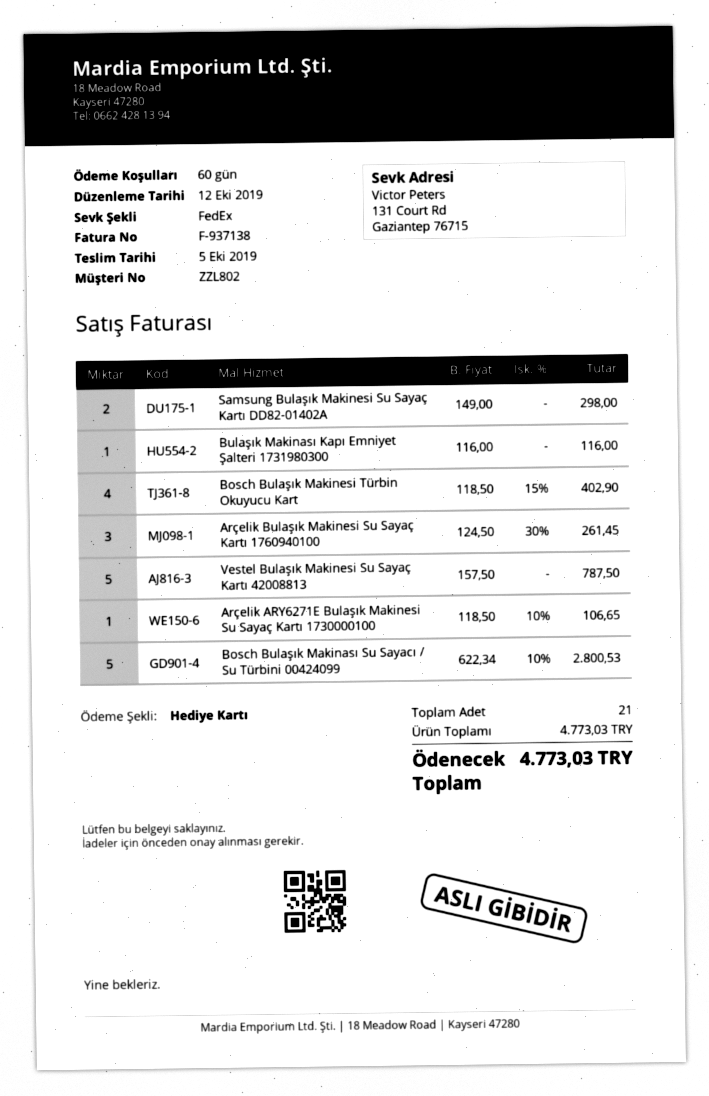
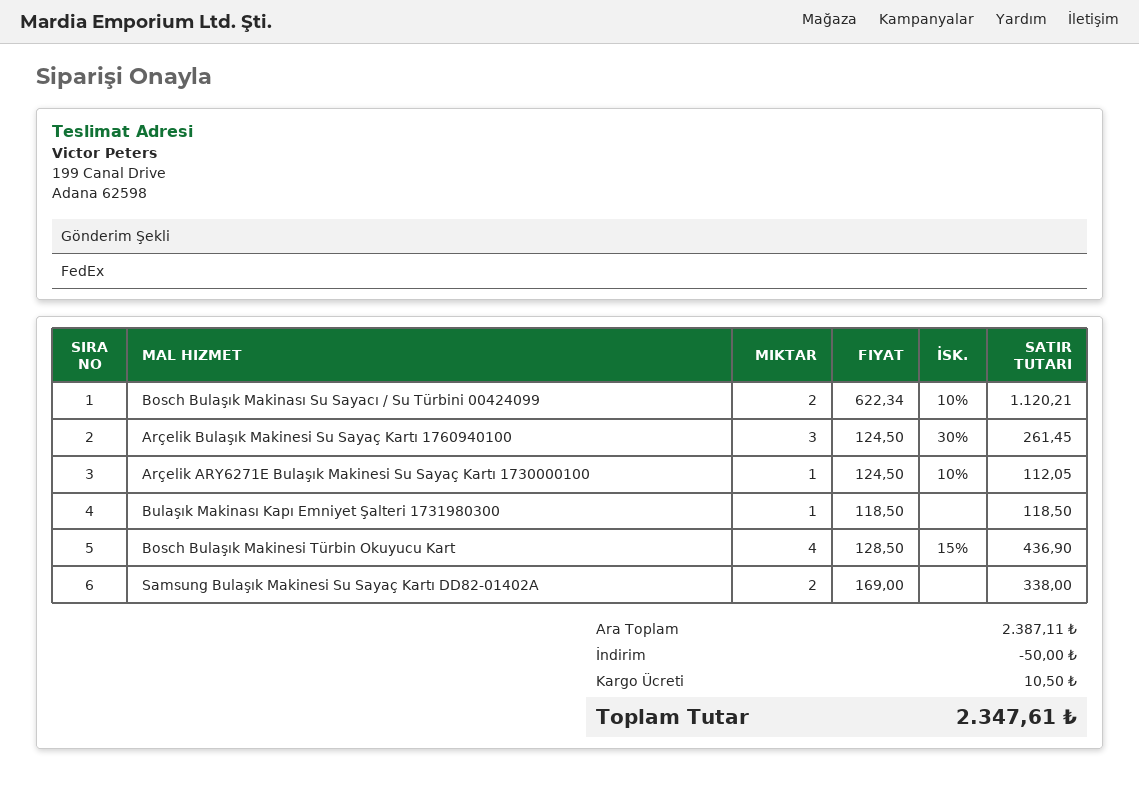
ship to: 131 Court Rd, Gaziantep 76715 -> 199 Canal Drive, Adana 62598
Samsung Bulaşık Makinesi Su Sayaç Kartı DD82-01402A: 2 x 149.00 = 298.00 -> 2 x 169.00 = 338.00
Bulaşık Makinası Kapı Emniyet Şalteri 1731980300: 1 x 116.00 = 116.00 -> 1 x 118.50 = 118.50
Bosch Bulaşık Makinesi Türbin Okuyucu Kart: 4 x 118.50 - 15% = 402.90 -> 4 x 128.50 - 15% = 436.90
Vestel Bulaşık Makinesi Su Sayaç Kartı 42008813: 5 x 157.50 = 787.50 -> none
Arçelik ARY6271E Bulaşık Makinesi Su Sayaç Kartı 1730000100: 1 x 118.50 - 10% = 106.65 -> 1 x 124.50 - 10% = 112.05
Bosch Bulaşık Makinası Su Sayacı / Su Türbini 00424099: 5 x 622.34 - 10% = 2800.53 -> 2 x 622.34 - 10% = 1120.21
subtotal: 4773.03 -> 2387.11
discount: none -> 50.00
shipping: none -> 10.50
total: 4773.03 -> 2347.61

